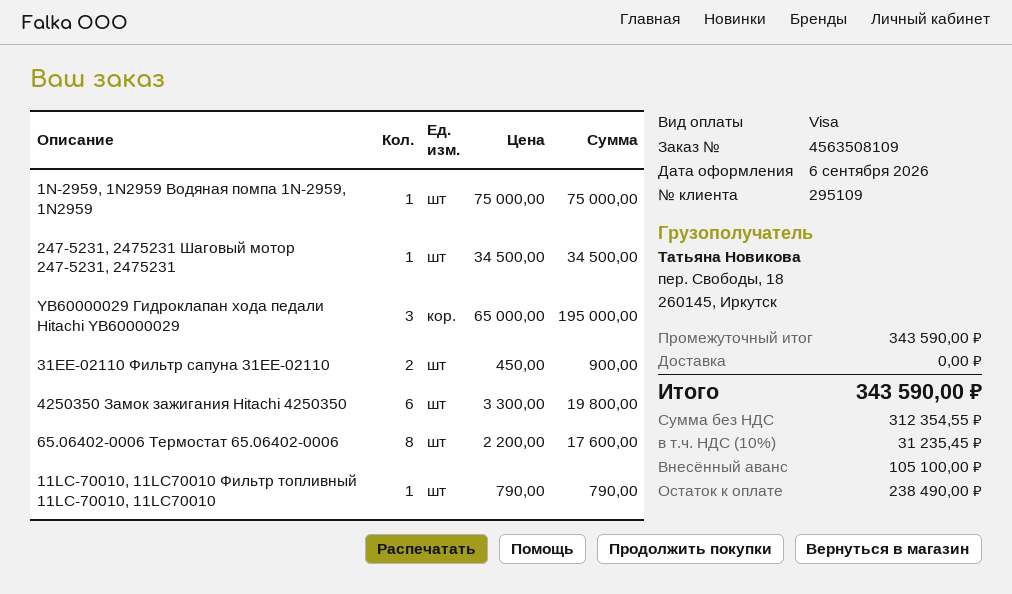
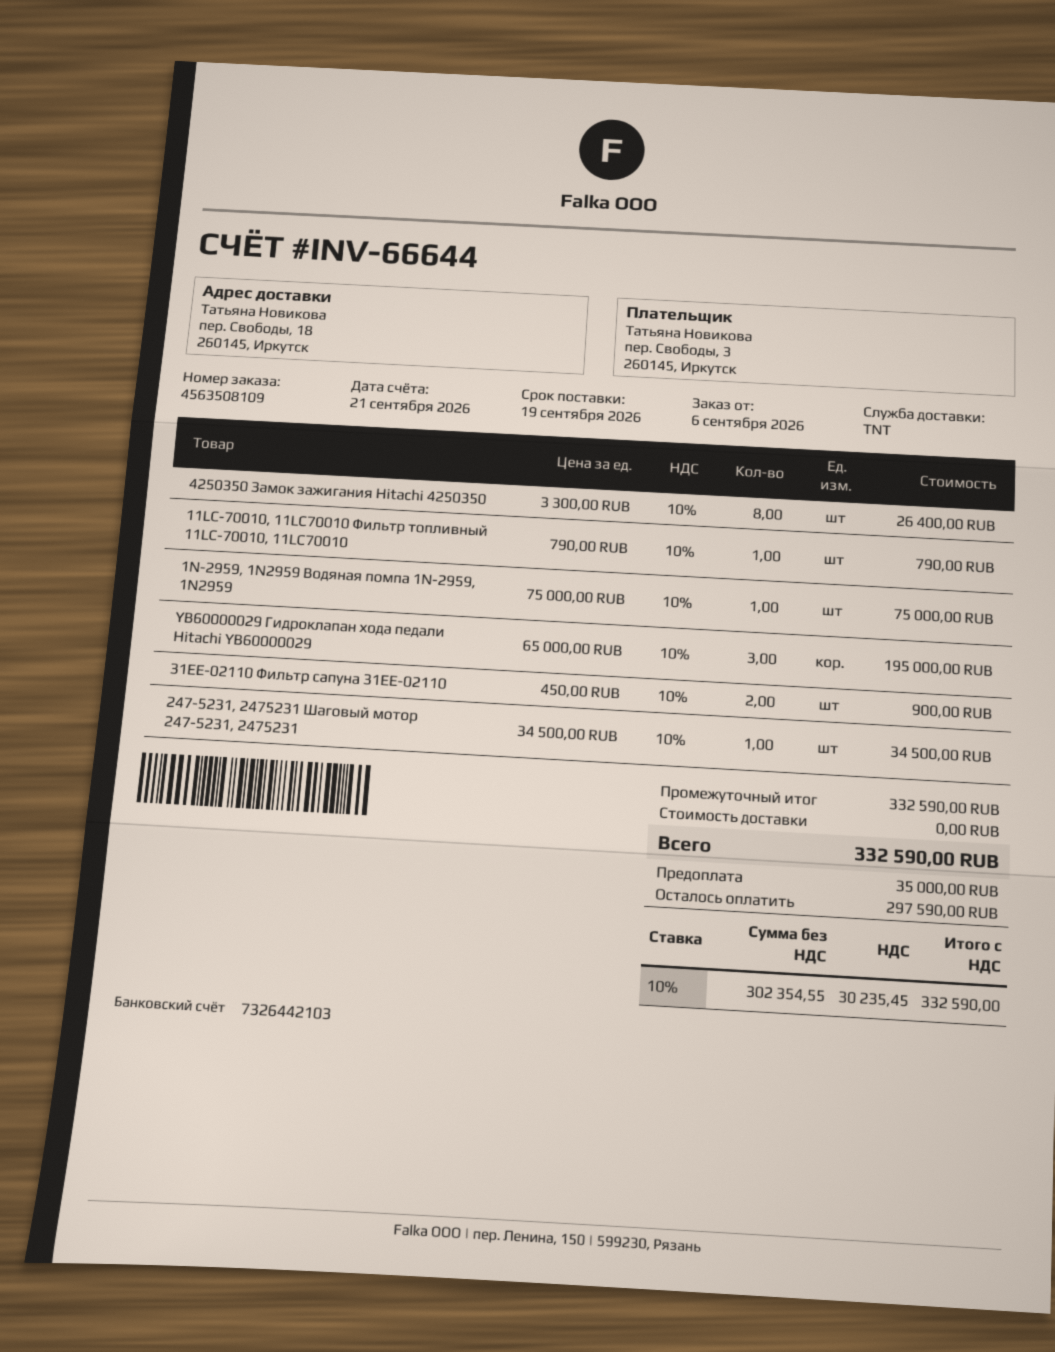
4250350 Замок зажигания Hitachi 4250350: 6 x 3300.00 = 19800.00 -> 8 x 3300.00 = 26400.00
65.06402-0006 Термостат 65.06402-0006: 8 x 2200.00 = 17600.00 -> none
subtotal: 343590.00 -> 332590.00
net: 312354.55 -> 302354.55
tax: 10% = 31235.45 -> 10% = 30235.45
total: 343590.00 -> 332590.00
deposit: 105100.00 -> 35000.00
balance: 238490.00 -> 297590.00

